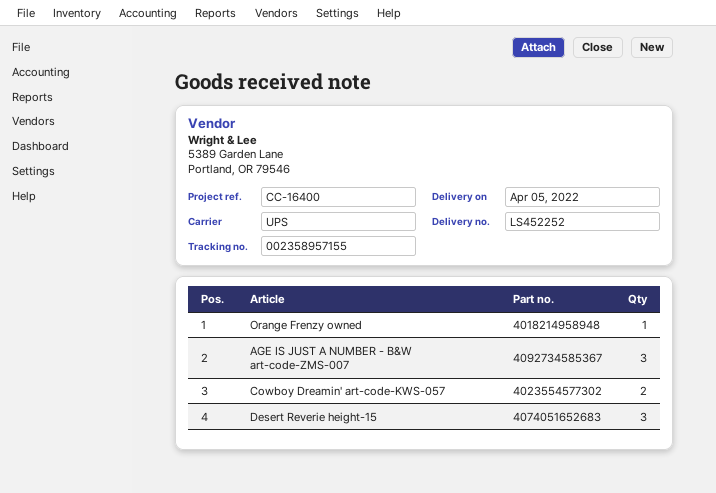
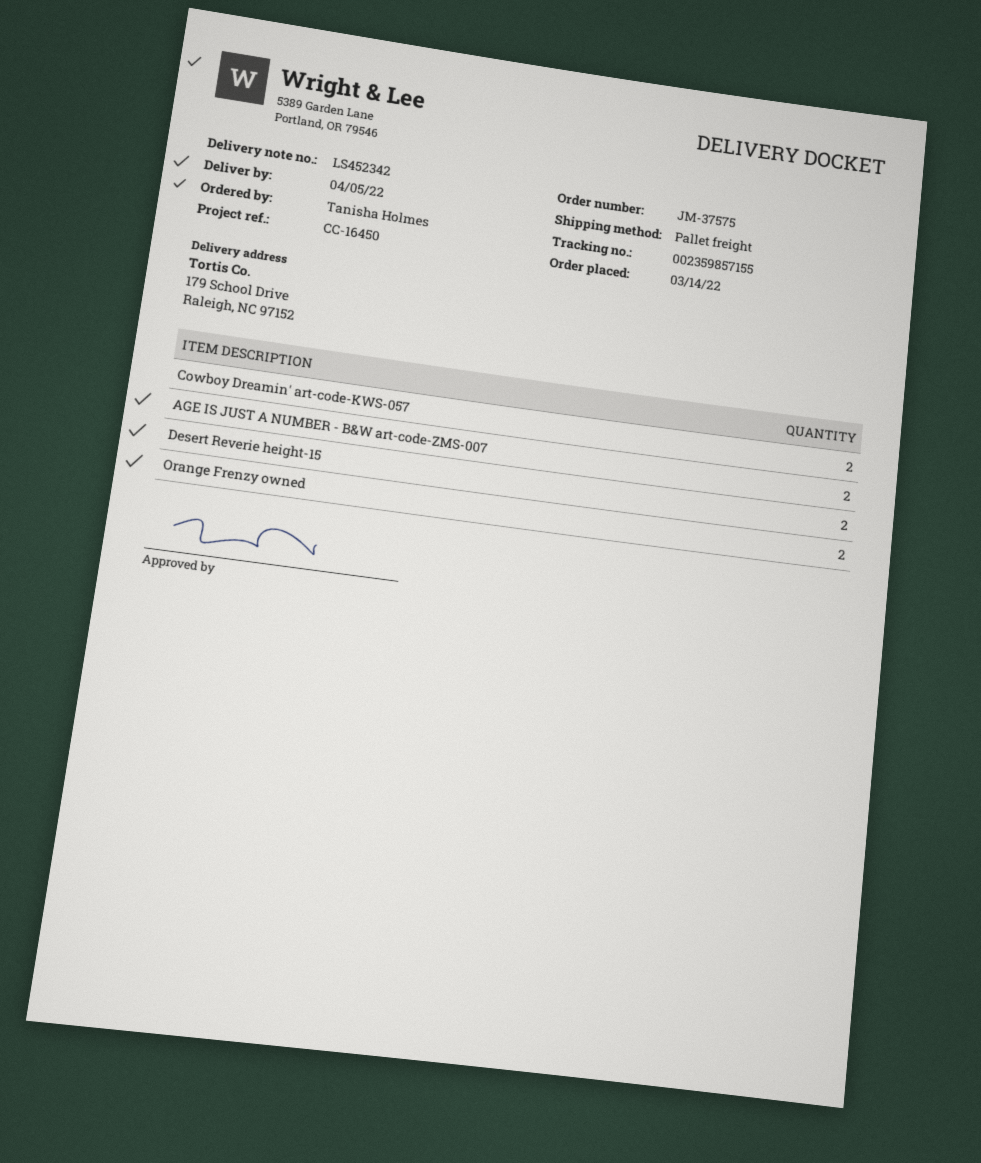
delivery note number: LS452252 -> LS452342
reference: CC-16400 -> CC-16450
shipping method: UPS -> pallet freight
tracking number: 002358957155 -> 002359857155
Orange Frenzy owned: 1 -> 2
AGE IS JUST A NUMBER - B&W art-code-ZMS-007: 3 -> 2
Desert Reverie height-15: 3 -> 2

